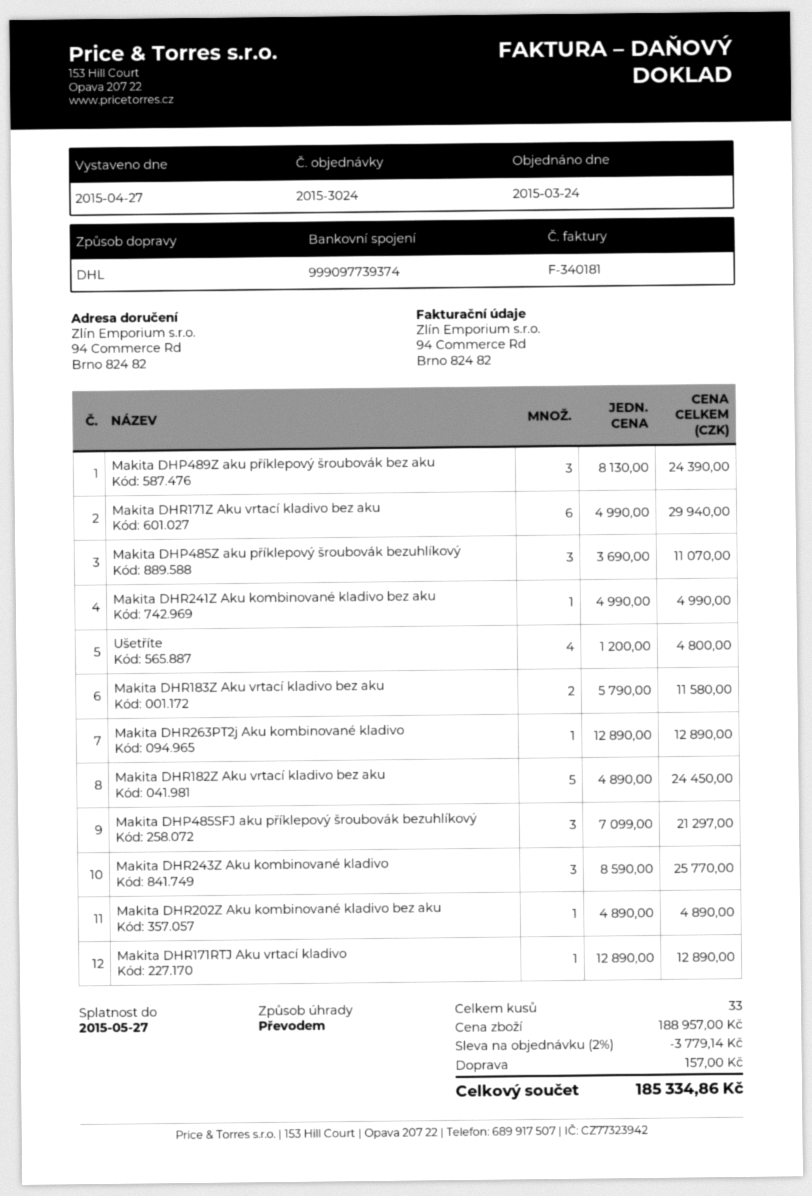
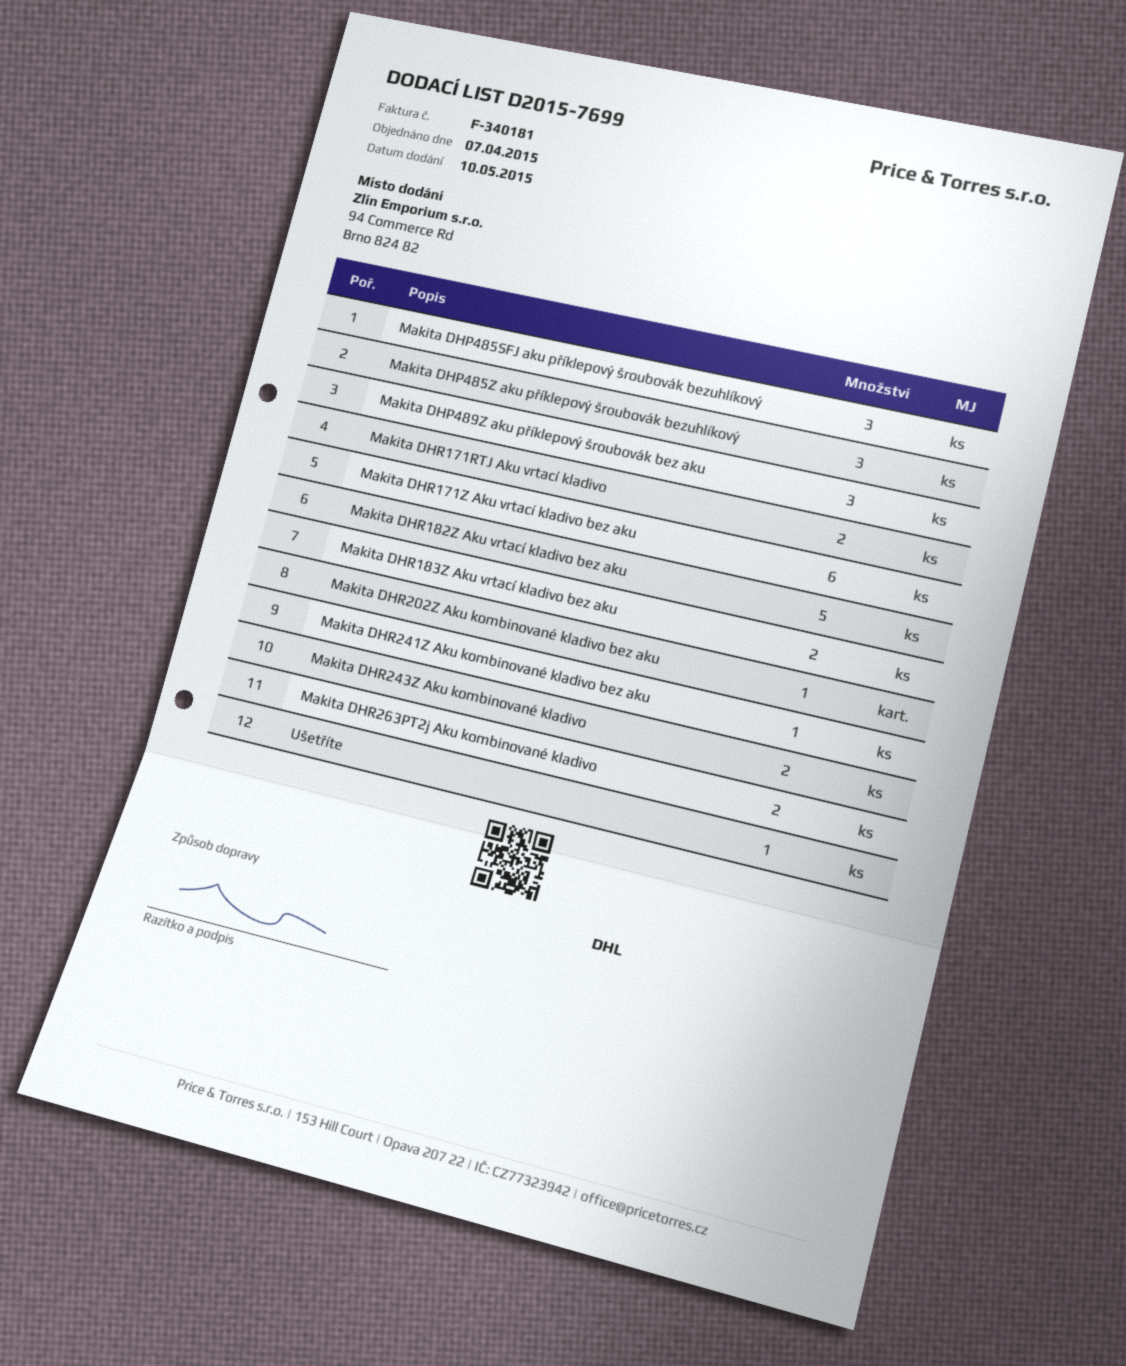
order date: 2015-03-24 -> 2015-04-07
Ušetříte: 4 -> 1
Makita DHR263PT2j Aku kombinované kladivo: 1 -> 2
Makita DHR243Z Aku kombinované kladivo: 3 -> 2
Makita DHR171RTJ Aku vrtací kladivo: 1 -> 2

